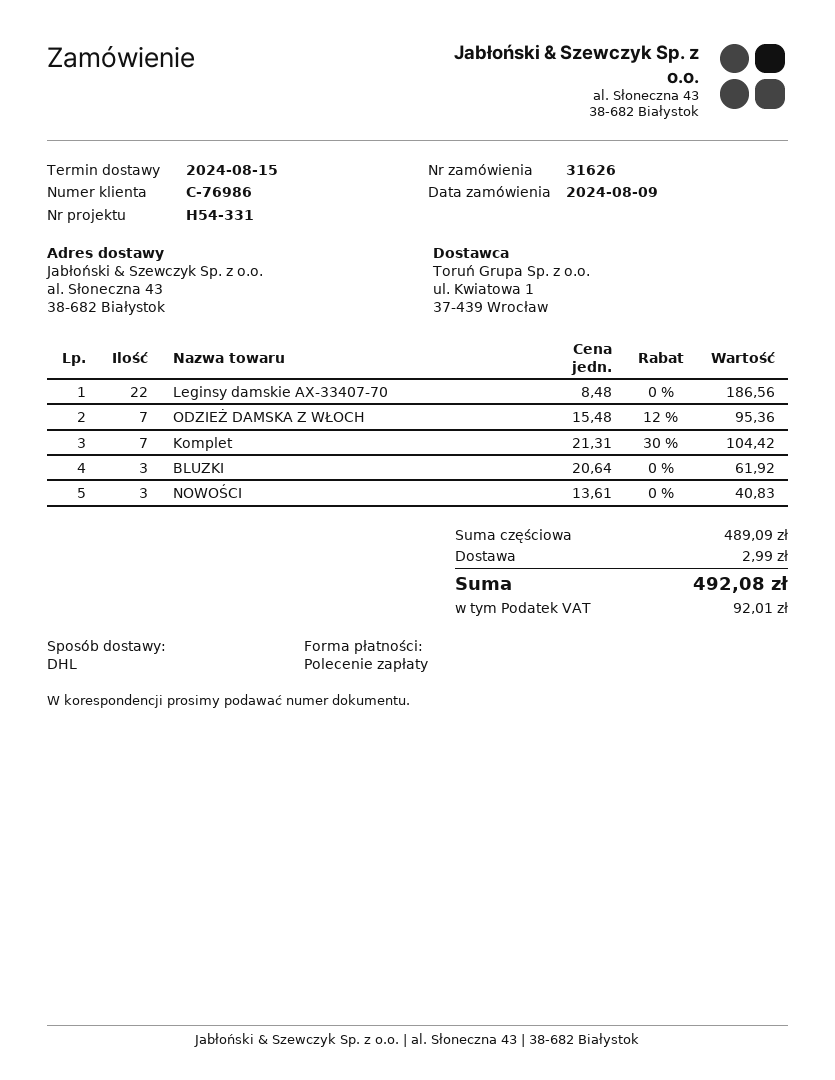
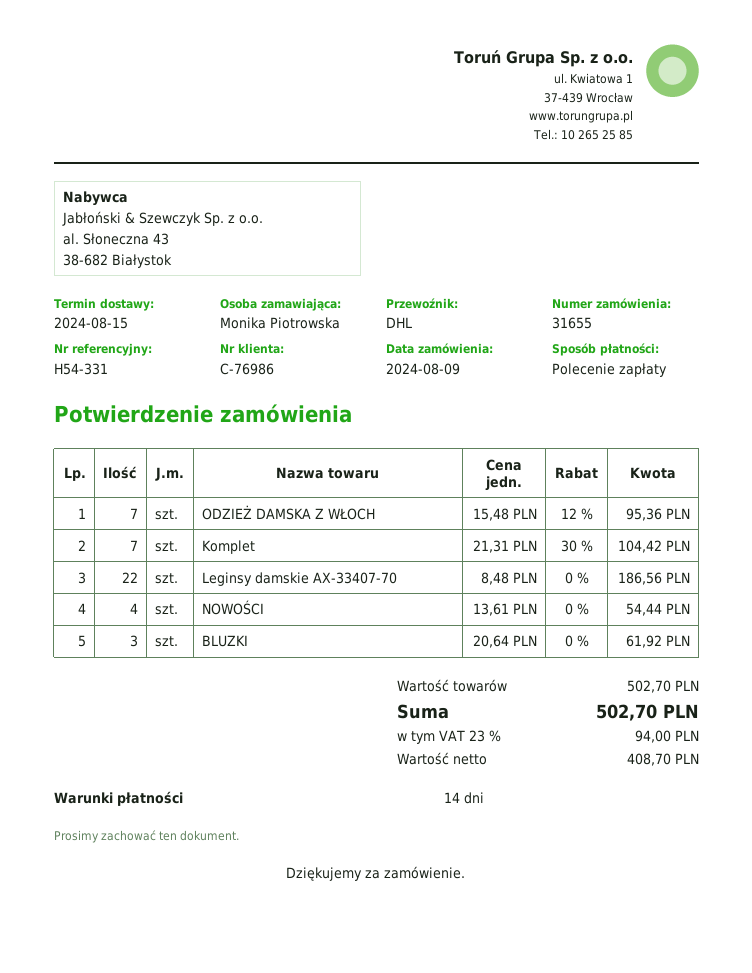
order number: 31626 -> 31655
NOWOŚCI: 3 x 13.61 = 40.83 -> 4 x 13.61 = 54.44
subtotal: 489.09 -> 502.70
shipping: 2.99 -> none
tax: 92.01 -> 94.00
total: 492.08 -> 502.70

